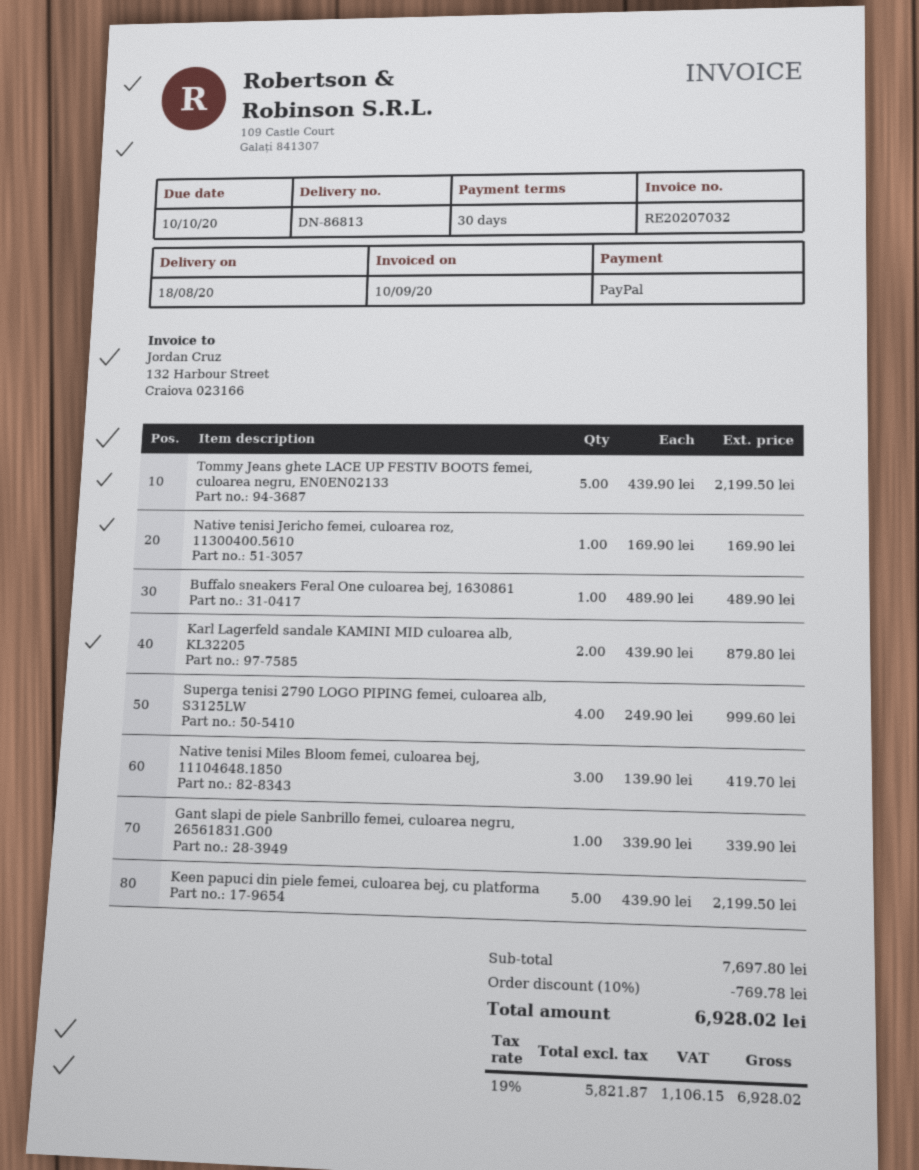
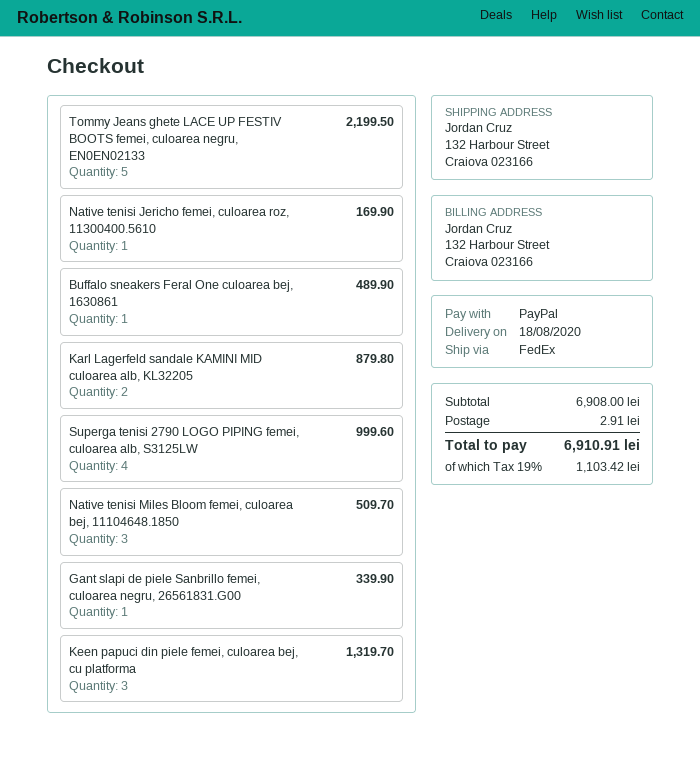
Native tenisi Miles Bloom femei, culoarea bej, 11104648.1850: 3 for 419.70 -> 3 for 509.70
Keen papuci din piele femei, culoarea bej, cu platforma: 5 for 2199.50 -> 3 for 1319.70
subtotal: 7697.80 -> 6908.00
discount: 10% = 769.78 -> none
shipping: none -> 2.91
tax: 19% = 1106.15 -> 19% = 1103.42
total: 6928.02 -> 6910.91

